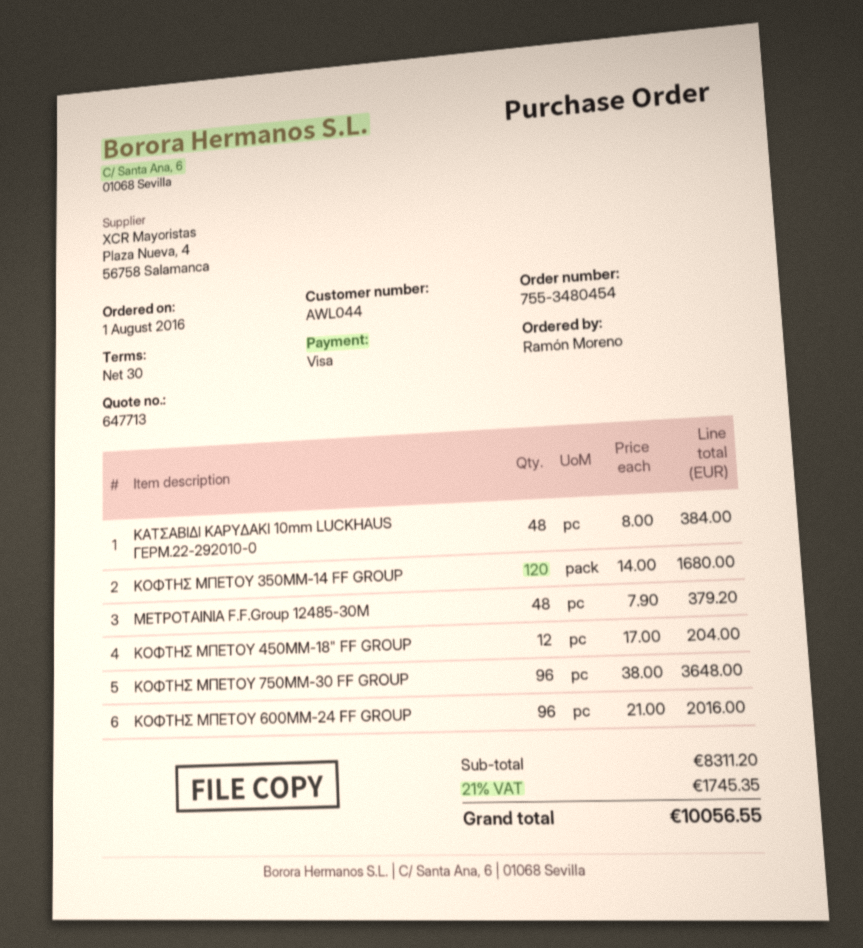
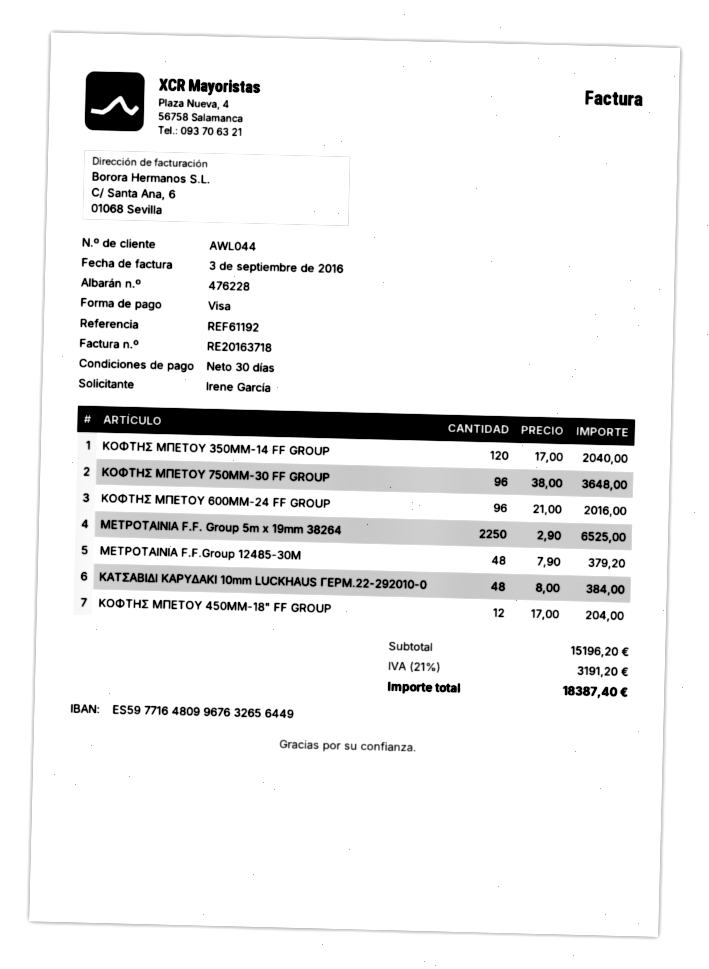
ordered by: Ramón Moreno -> Irene García
ΚΟΦΤΗΣ ΜΠΕΤΟΥ 350ΜΜ-14 FF GROUP: 120 x 14.00 = 1680.00 -> 120 x 17.00 = 2040.00
ΜΕΤΡΟΤΑΙΝΙΑ F.F. Group 5m x 19mm 38264: none -> 2250 x 2.90 = 6525.00
subtotal: 8311.20 -> 15196.20
tax: 21% = 1745.35 -> 21% = 3191.20
total: 10056.55 -> 18387.40

